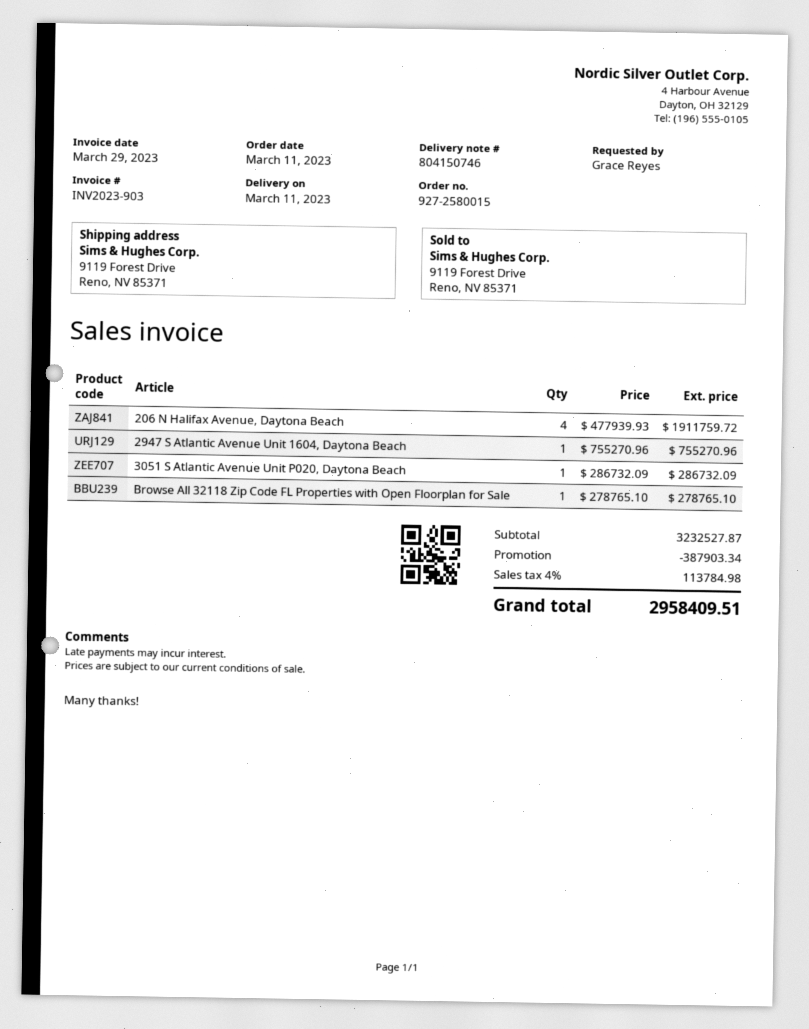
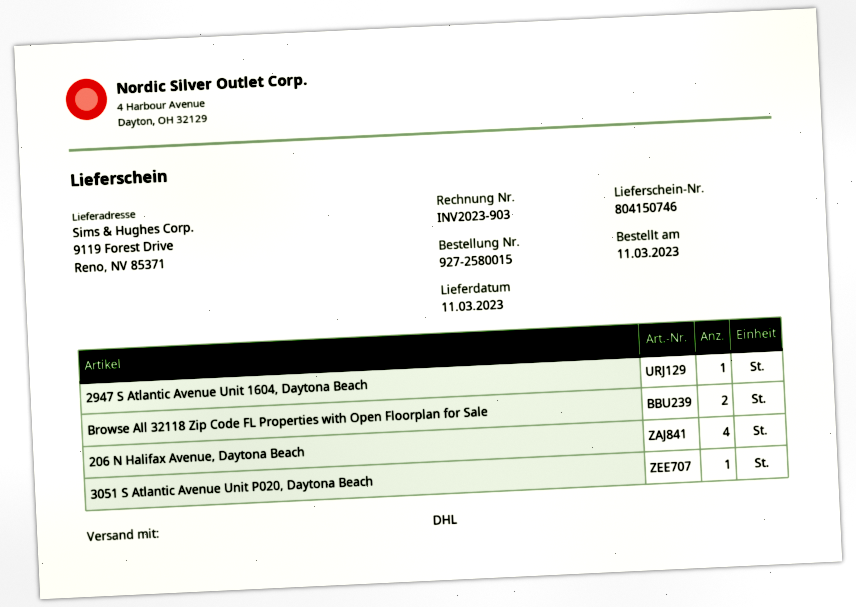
Browse All 32118 Zip Code FL Properties with Open Floorplan for Sale: 1 -> 2

